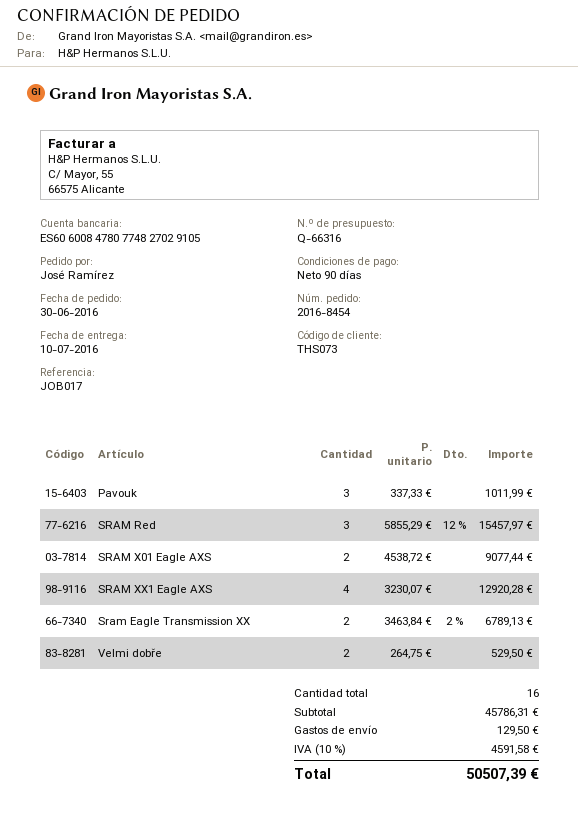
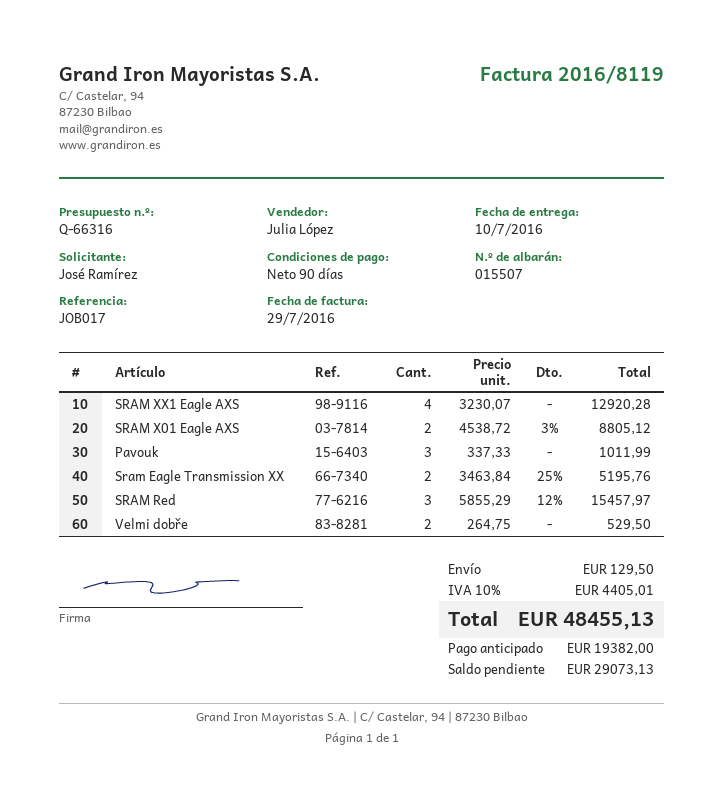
SRAM X01 Eagle AXS: 2 x 4538.72 = 9077.44 -> 2 x 4538.72 - 3% = 8805.12
Sram Eagle Transmission XX: 2 x 3463.84 - 2% = 6789.13 -> 2 x 3463.84 - 25% = 5195.76
tax: 10% = 4591.58 -> 10% = 4405.01
total: 50507.39 -> 48455.13

